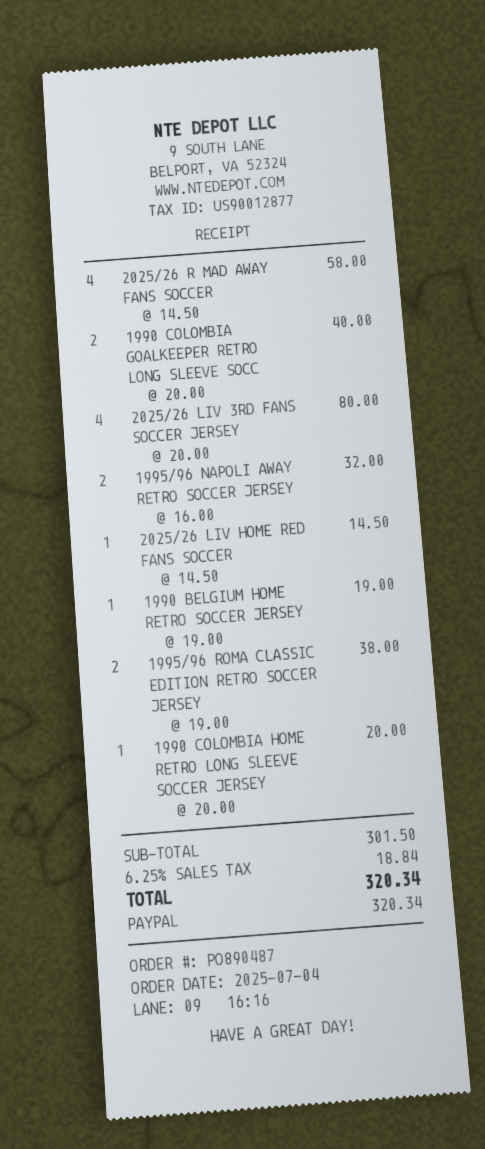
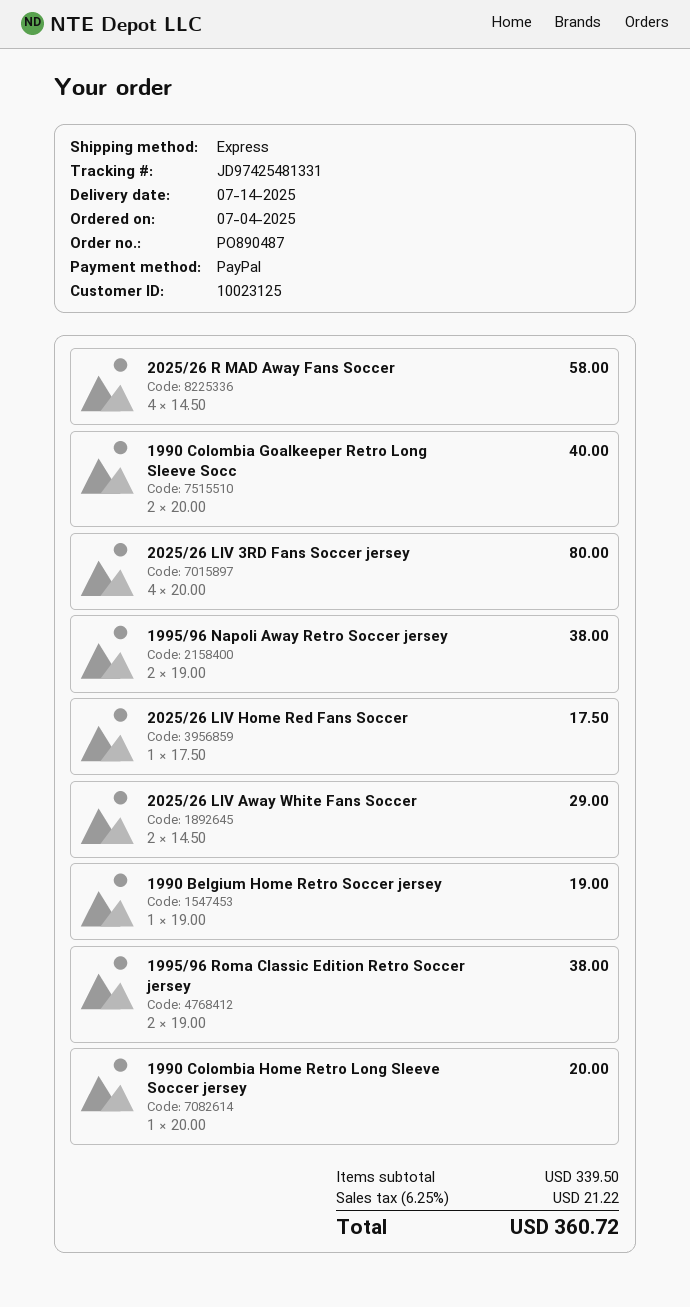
1995/96 NAPOLI AWAY RETRO SOCCER JERSEY: 2 x 16.00 = 32.00 -> 2 x 19.00 = 38.00
2025/26 LIV HOME RED FANS SOCCER: 1 x 14.50 = 14.50 -> 1 x 17.50 = 17.50
2025/26 LIV Away White Fans Soccer: none -> 2 x 14.50 = 29.00
subtotal: 301.50 -> 339.50
tax: 6.25% = 18.84 -> 6.25% = 21.22
total: 320.34 -> 360.72

